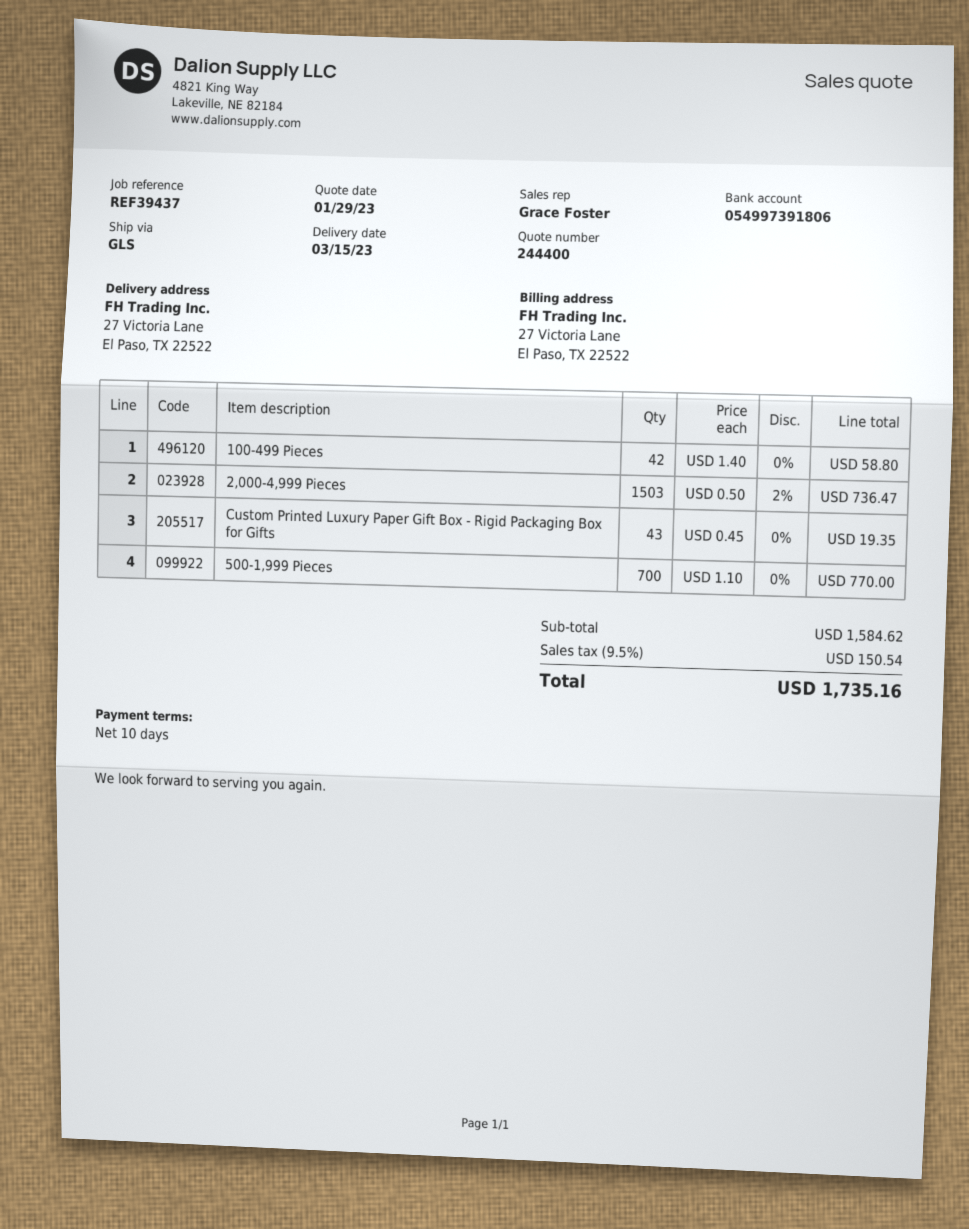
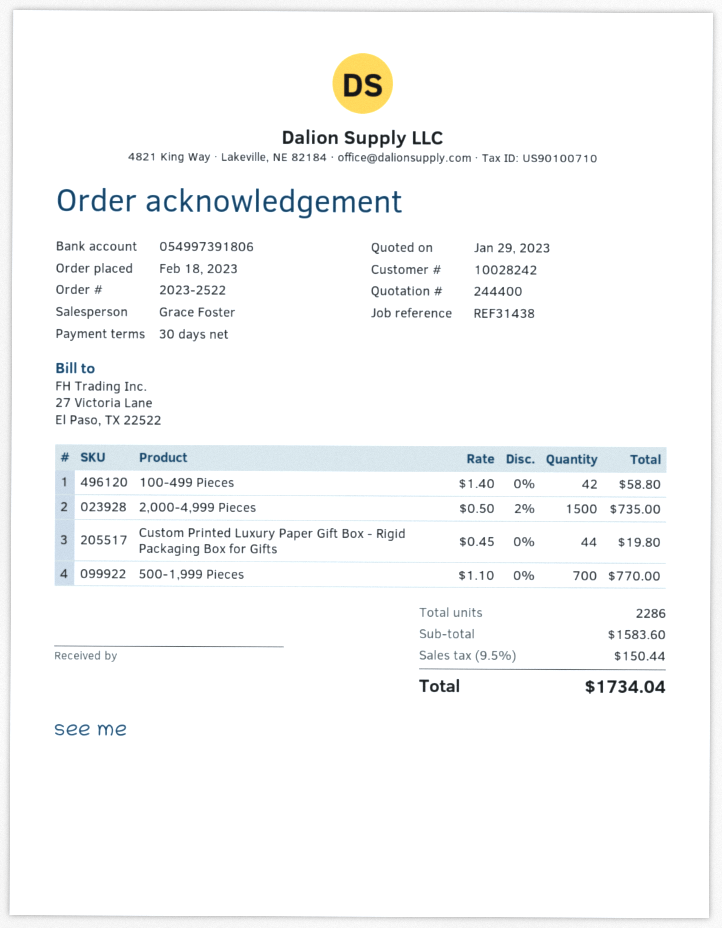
payment terms: 10 days -> 30 days
reference: REF39437 -> REF31438
2,000-4,999 Pieces: 1503 x 0.50 - 2% = 736.47 -> 1500 x 0.50 - 2% = 735.00
Custom Printed Luxury Paper Gift Box - Rigid Packaging Box for Gifts: 43 x 0.45 = 19.35 -> 44 x 0.45 = 19.80
subtotal: 1584.62 -> 1583.60
tax: 9.5% = 150.54 -> 9.5% = 150.44
total: 1735.16 -> 1734.04

